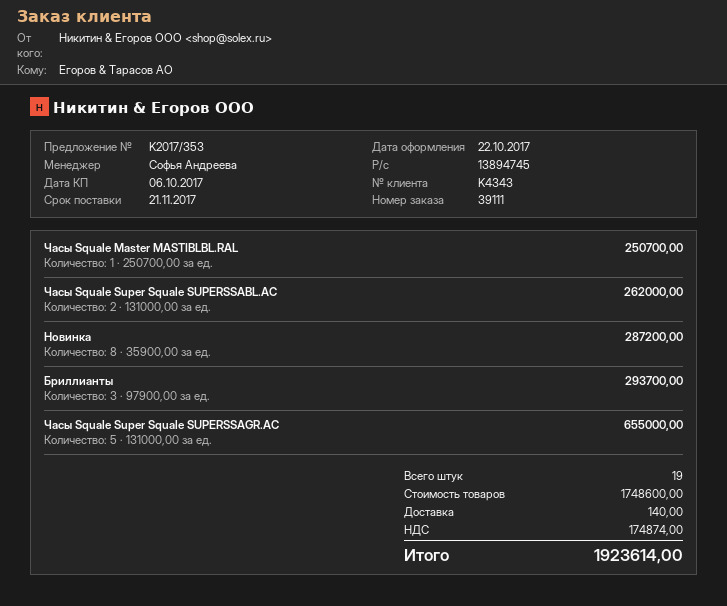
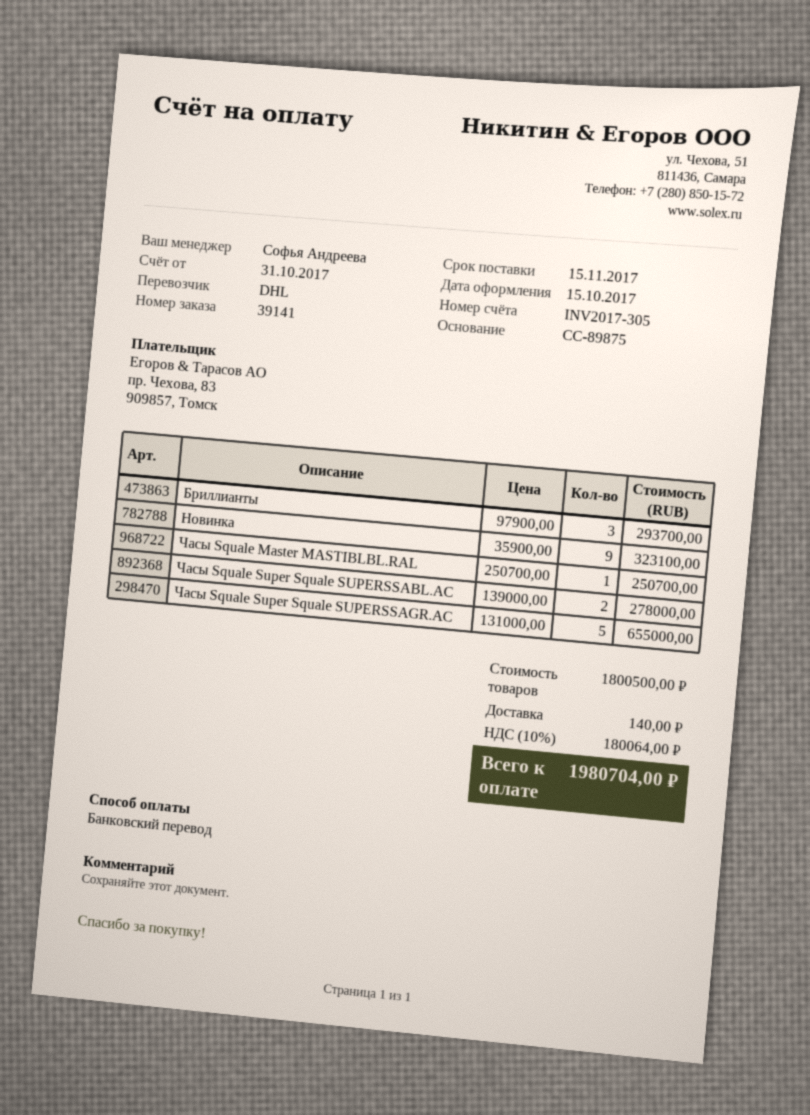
order number: 39111 -> 39141
order date: 2017-10-22 -> 2017-10-15
delivery date: 2017-11-21 -> 2017-11-15
Часы Squale Super Squale SUPERSSABL.AC: 2 x 131000.00 = 262000.00 -> 2 x 139000.00 = 278000.00
Новинка: 8 x 35900.00 = 287200.00 -> 9 x 35900.00 = 323100.00
subtotal: 1748600.00 -> 1800500.00
tax: 174874.00 -> 180064.00
total: 1923614.00 -> 1980704.00

